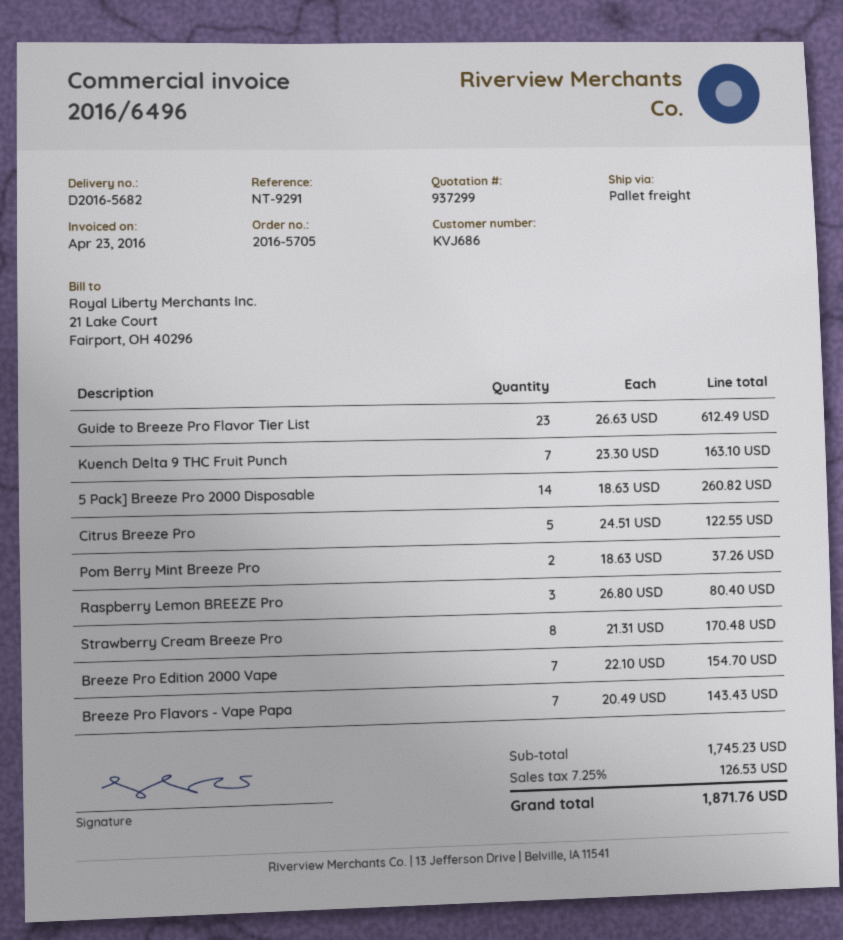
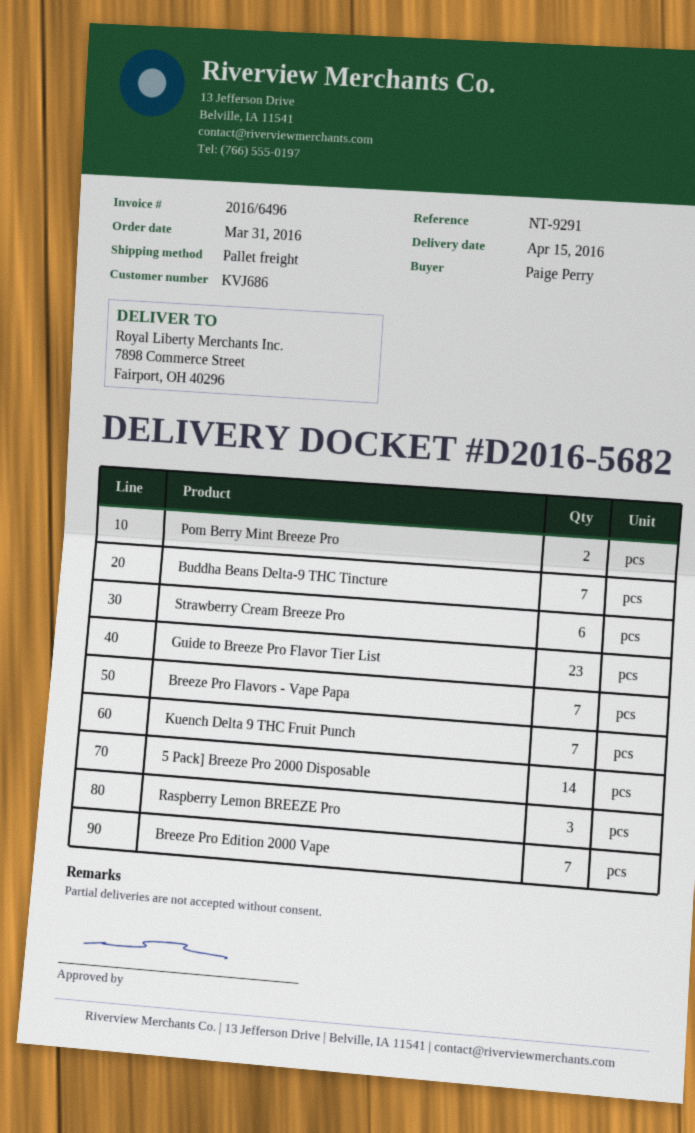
Citrus Breeze Pro: 5 -> none
Strawberry Cream Breeze Pro: 8 -> 6
Buddha Beans Delta-9 THC Tincture: none -> 7

